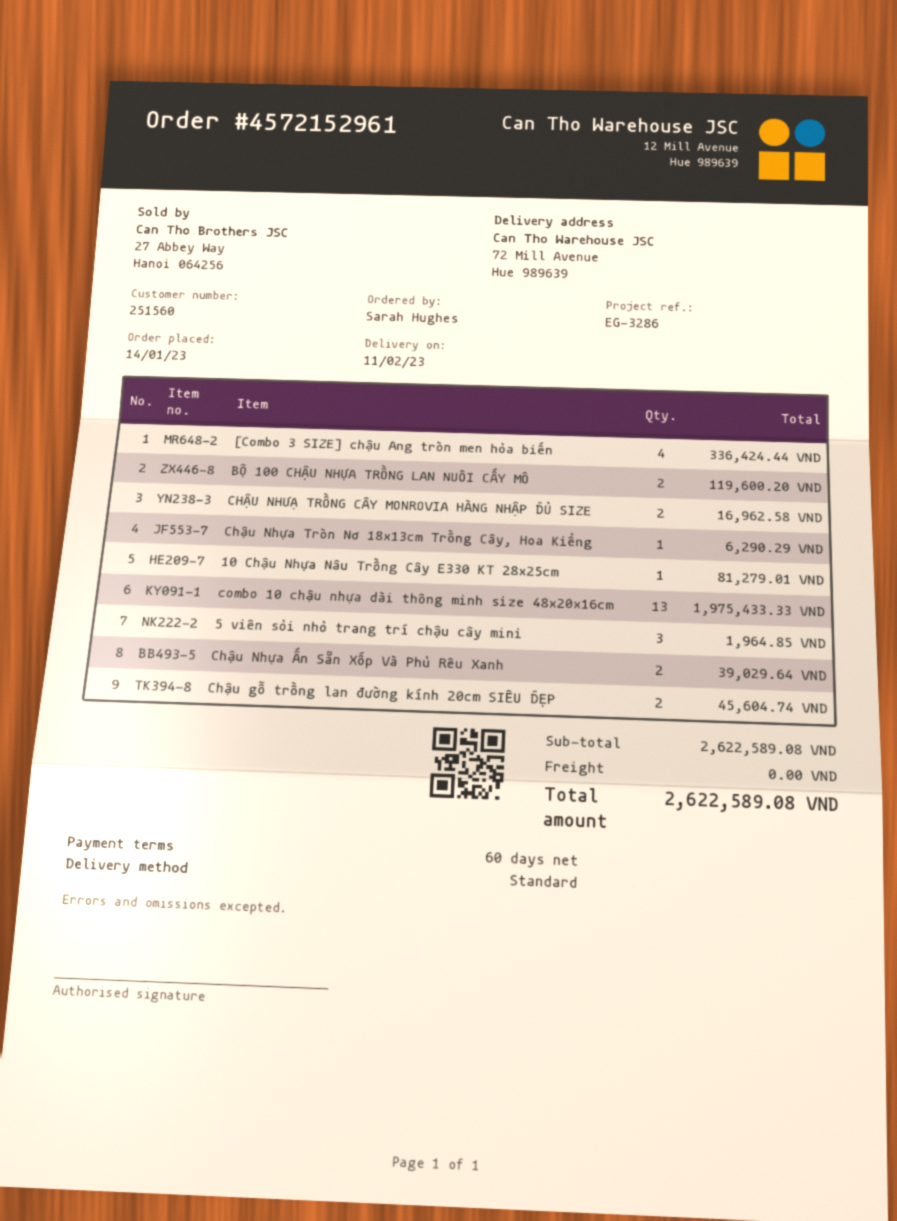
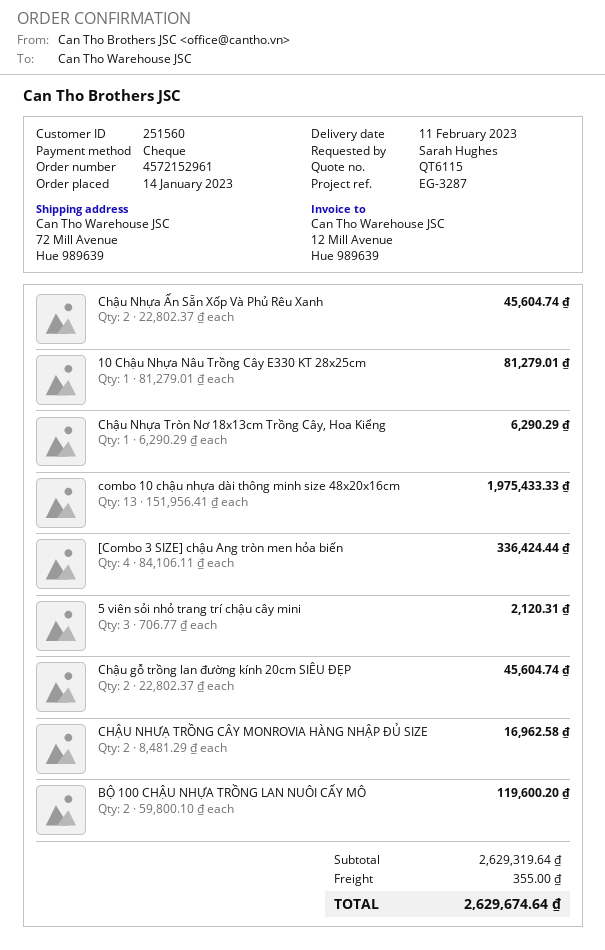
reference: EG-3286 -> EG-3287
5 viên sỏi nhỏ trang trí chậu cây mini: 3 for 1964.85 -> 3 for 2120.31
Chậu Nhựa Ấn Sẵn Xốp Và Phủ Rêu Xanh: 2 for 39029.64 -> 2 for 45604.74
subtotal: 2622589.08 -> 2629319.64
shipping: 0.00 -> 355.00
total: 2622589.08 -> 2629674.64

